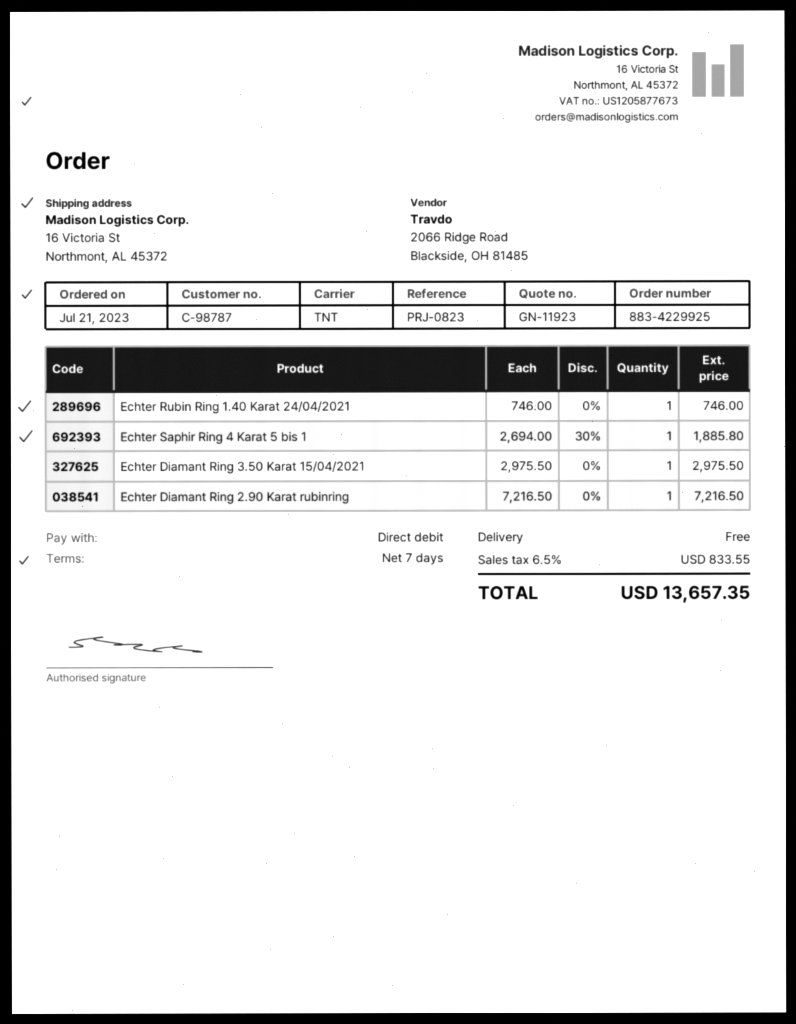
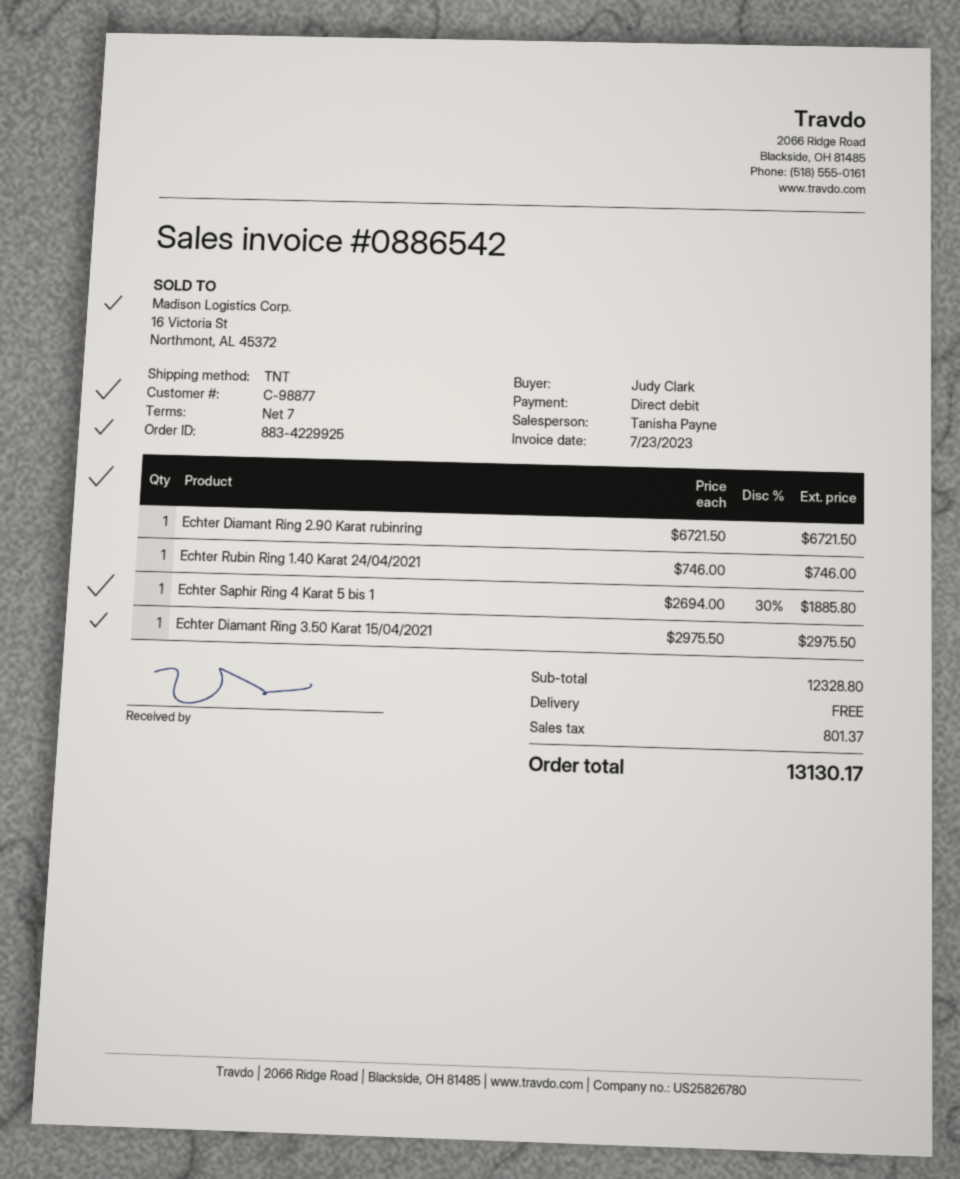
customer number: C-98787 -> C-98877
Echter Diamant Ring 2.90 Karat rubinring: 1 x 7216.50 = 7216.50 -> 1 x 6721.50 = 6721.50
tax: 833.55 -> 801.37
total: 13657.35 -> 13130.17

